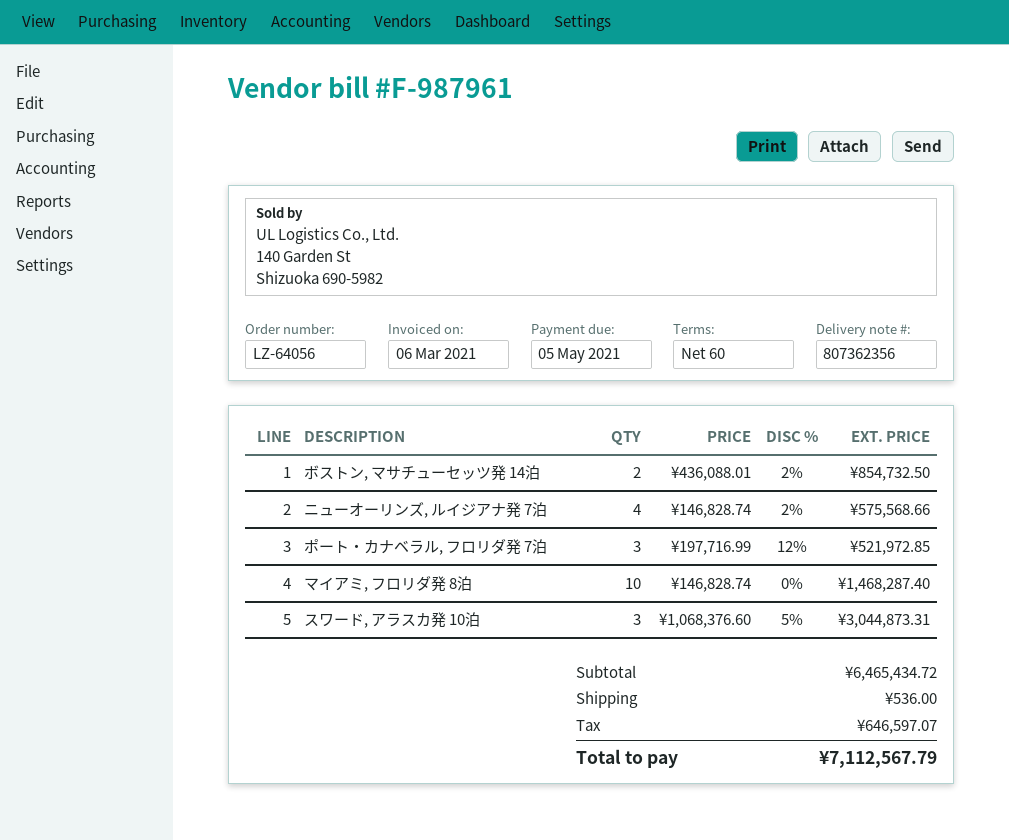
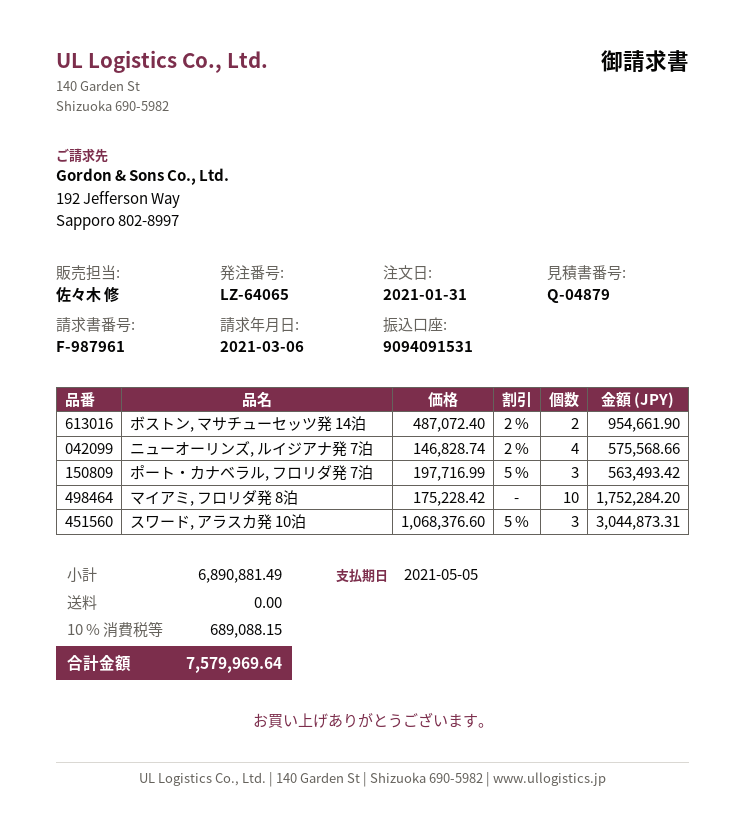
order number: LZ-64056 -> LZ-64065
ボストン, マサチューセッツ発 14泊: 2 x 436088.01 - 2% = 854732.50 -> 2 x 487072.40 - 2% = 954661.90
ポート・カナベラル, フロリダ発 7泊: 3 x 197716.99 - 12% = 521972.85 -> 3 x 197716.99 - 5% = 563493.42
マイアミ, フロリダ発 8泊: 10 x 146828.74 = 1468287.40 -> 10 x 175228.42 = 1752284.20
subtotal: 6465434.72 -> 6890881.49
shipping: 536.00 -> 0.00
tax: 646597.07 -> 689088.15
total: 7112567.79 -> 7579969.64

